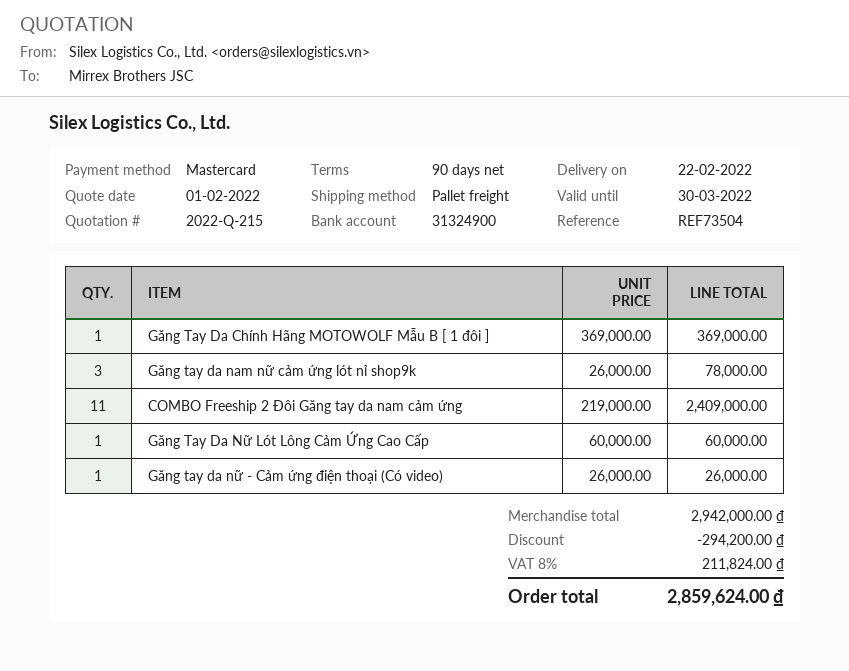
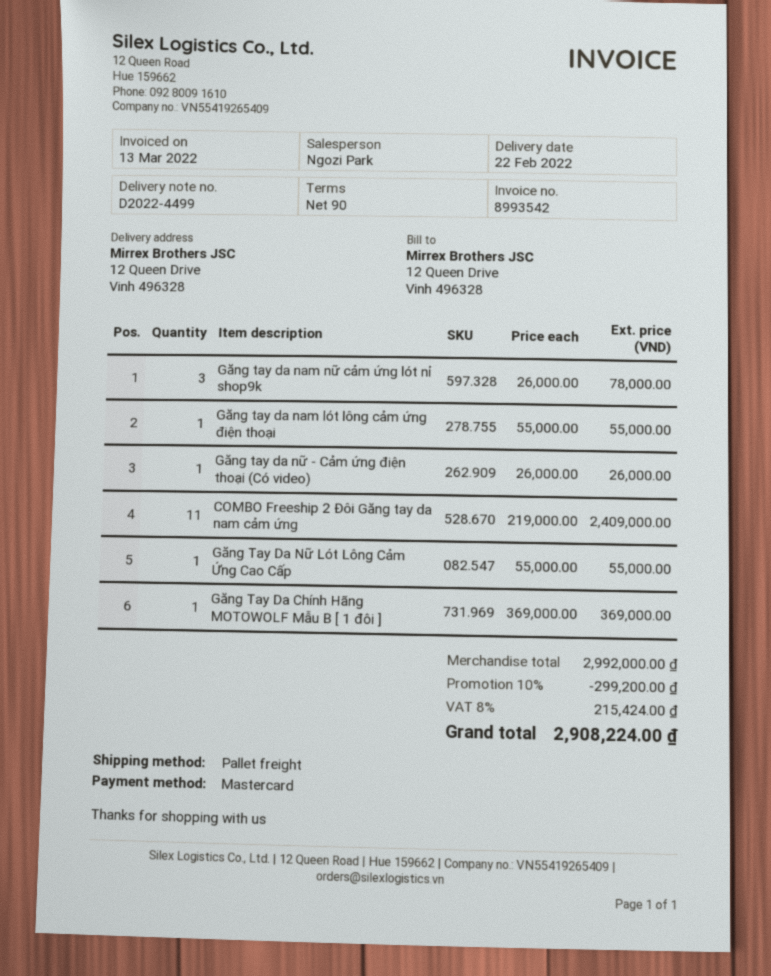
Găng Tay Da Nữ Lót Lông Cảm Ứng Cao Cấp: 1 x 60000.00 = 60000.00 -> 1 x 55000.00 = 55000.00
Găng tay da nam lót lông cảm ứng điện thoại: none -> 1 x 55000.00 = 55000.00
subtotal: 2942000.00 -> 2992000.00
discount: 294200.00 -> 299200.00
tax: 8% = 211824.00 -> 8% = 215424.00
total: 2859624.00 -> 2908224.00

